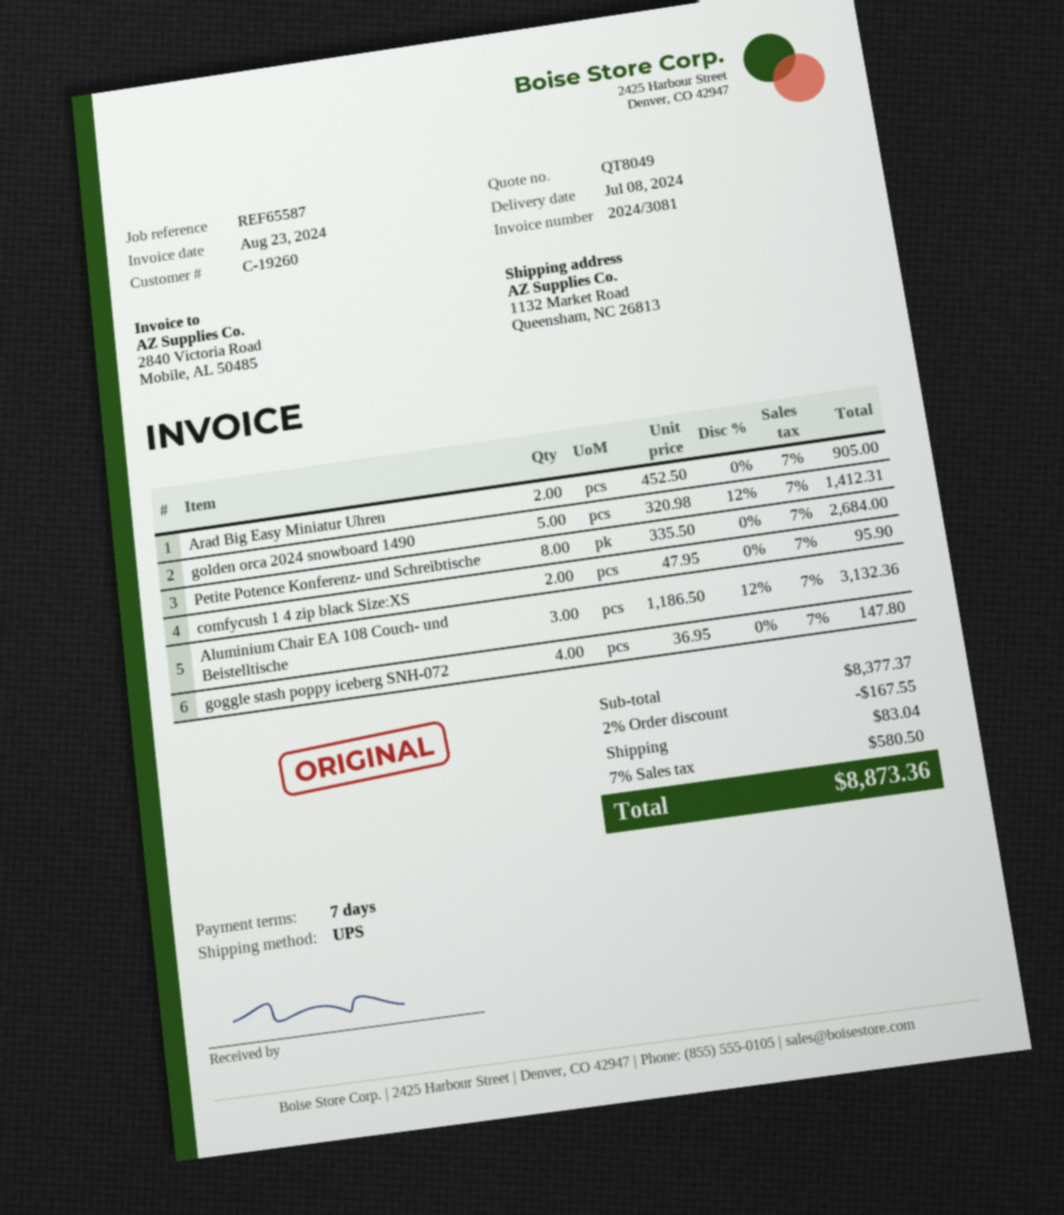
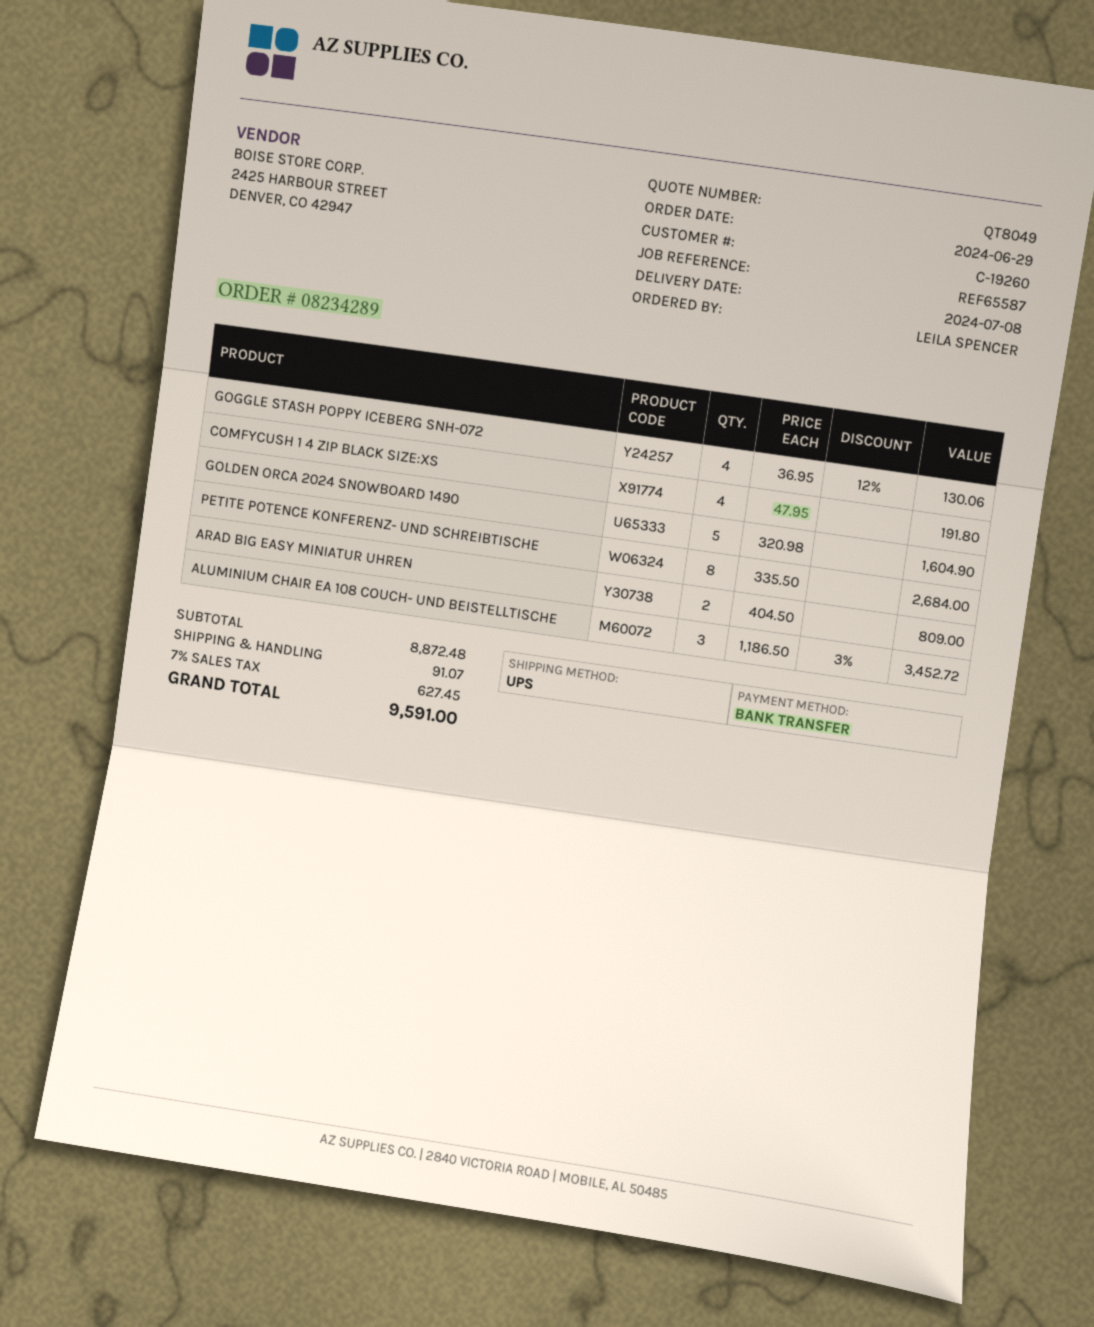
Arad Big Easy Miniatur Uhren: 2 x 452.50 = 905.00 -> 2 x 404.50 = 809.00
golden orca 2024 snowboard 1490: 5 x 320.98 - 12% = 1412.31 -> 5 x 320.98 = 1604.90
comfycush 1 4 zip black Size:XS: 2 x 47.95 = 95.90 -> 4 x 47.95 = 191.80
Aluminium Chair EA 108 Couch- und Beistelltische: 3 x 1186.50 - 12% = 3132.36 -> 3 x 1186.50 - 3% = 3452.72
goggle stash poppy iceberg SNH-072: 4 x 36.95 = 147.80 -> 4 x 36.95 - 12% = 130.06
subtotal: 8377.37 -> 8872.48
discount: 2% = 167.55 -> none
shipping: 83.04 -> 91.07
tax: 7% = 580.50 -> 7% = 627.45
total: 8873.36 -> 9591.00

